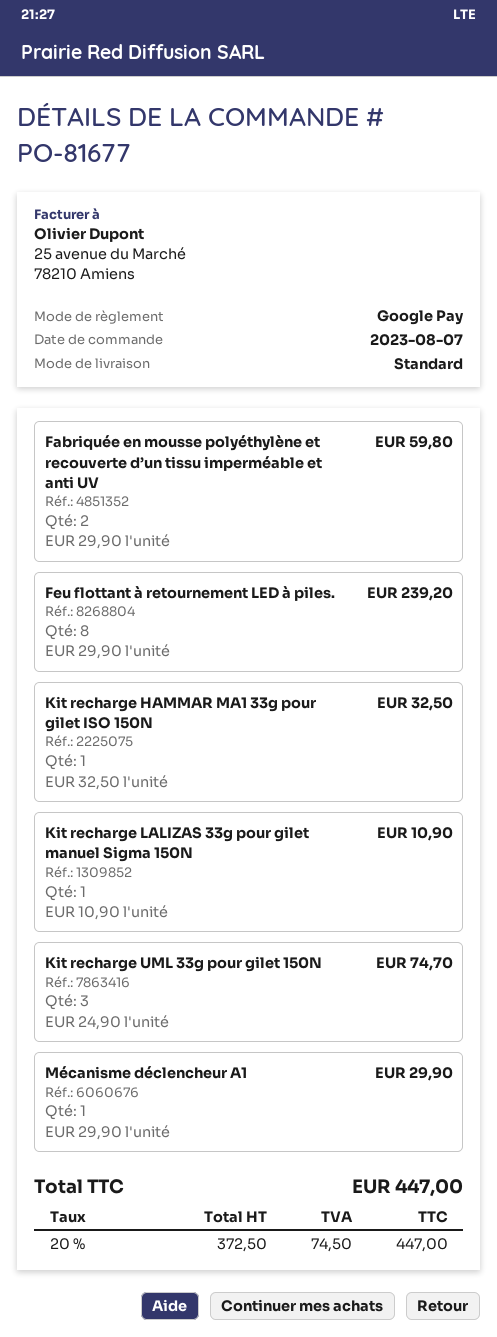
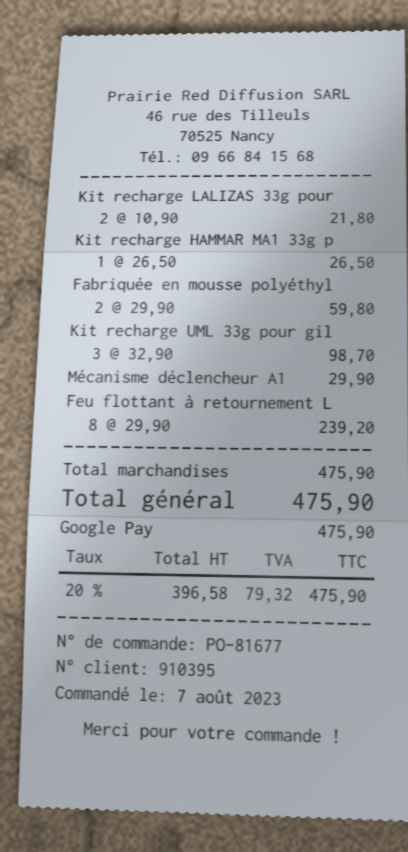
Kit recharge HAMMAR MA1 33g pour gilet ISO 150N: 1 x 32.50 = 32.50 -> 1 x 26.50 = 26.50
Kit recharge LALIZAS 33g pour gilet manuel Sigma 150N: 1 x 10.90 = 10.90 -> 2 x 10.90 = 21.80
Kit recharge UML 33g pour gilet 150N: 3 x 24.90 = 74.70 -> 3 x 32.90 = 98.70
net: 372.50 -> 396.58
tax: 20% = 74.50 -> 20% = 79.32
total: 447.00 -> 475.90

